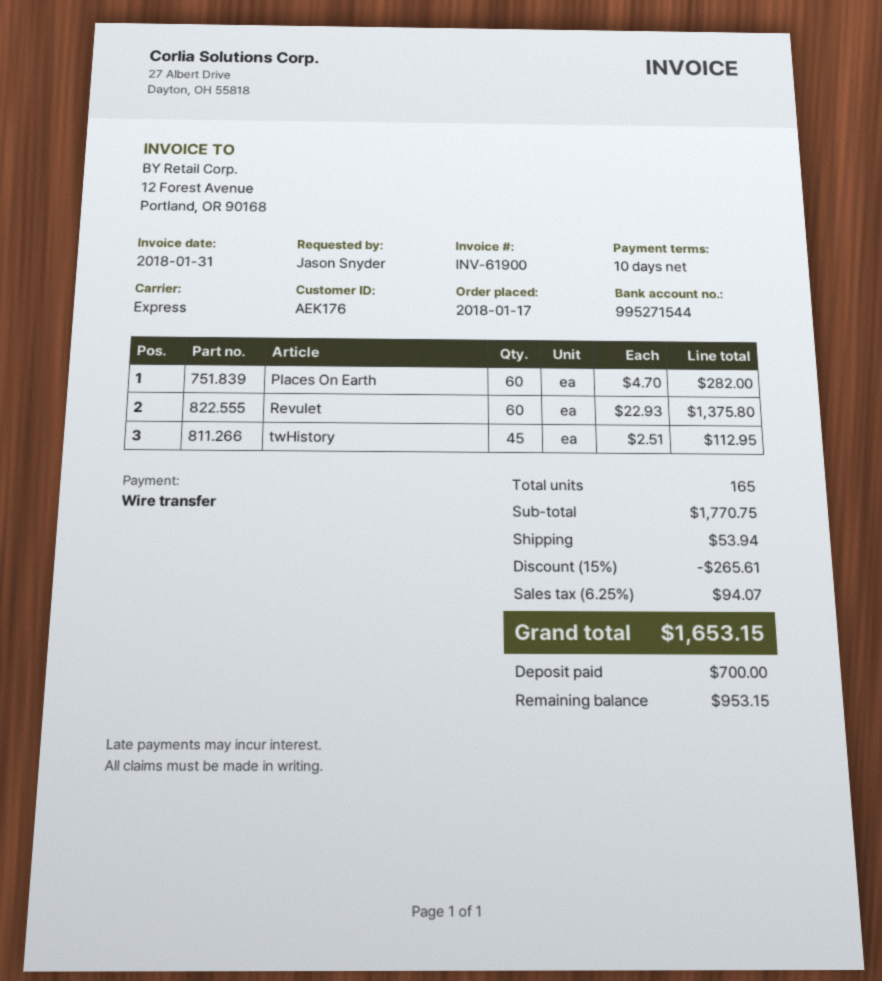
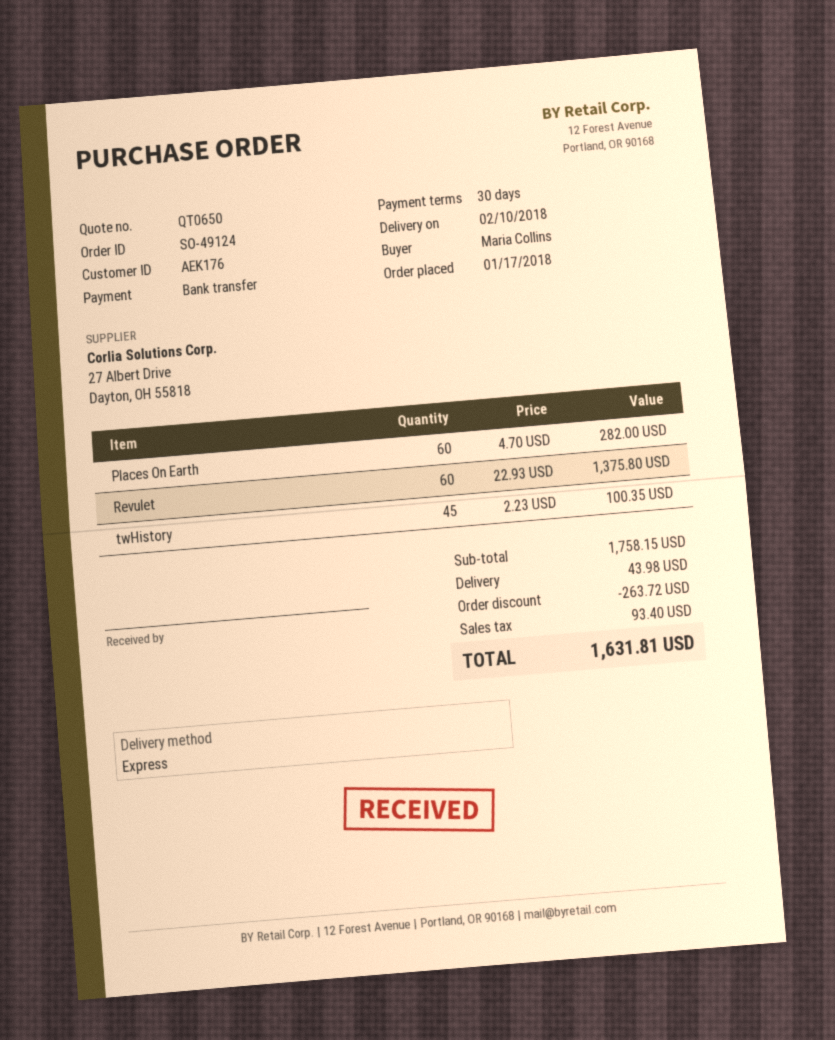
payment terms: 10 days -> 30 days
ordered by: Jason Snyder -> Maria Collins
twHistory: 45 x 2.51 = 112.95 -> 45 x 2.23 = 100.35
subtotal: 1770.75 -> 1758.15
discount: 265.61 -> 263.72
shipping: 53.94 -> 43.98
tax: 94.07 -> 93.40
total: 1653.15 -> 1631.81

